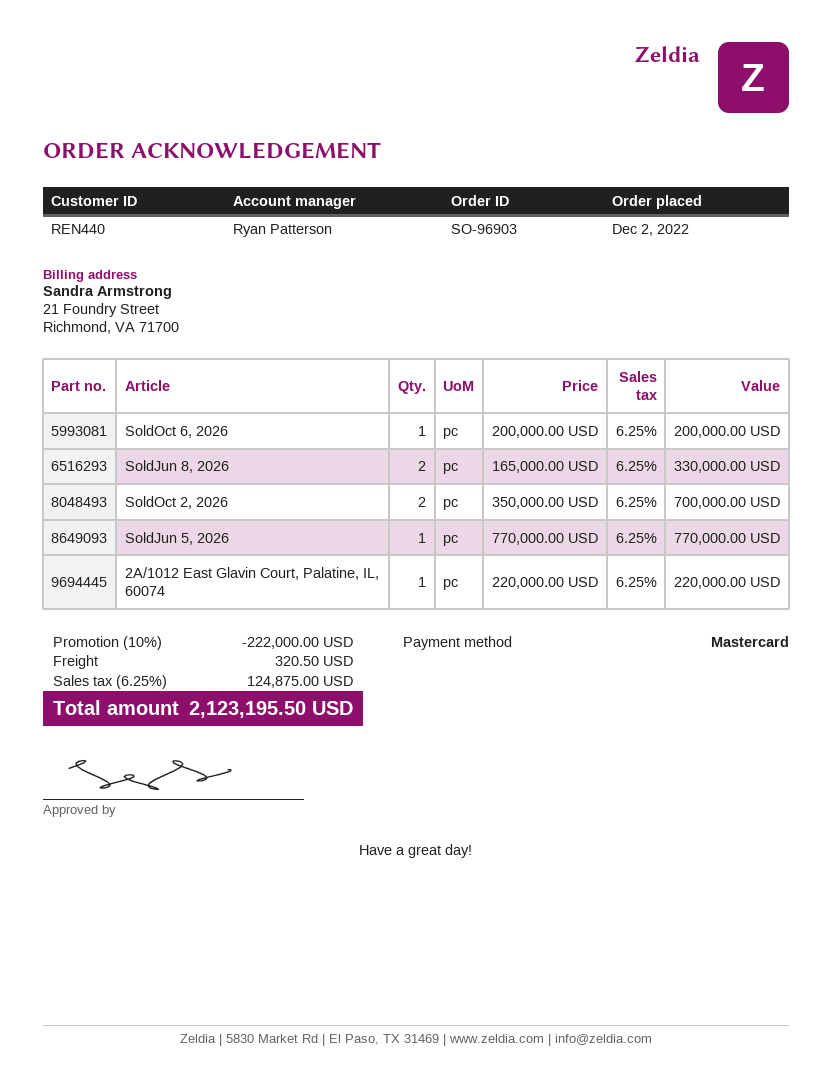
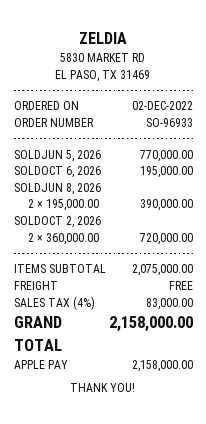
order number: SO-96903 -> SO-96933
payment method: Mastercard -> Apple Pay
SoldOct 6, 2026: 1 x 200000.00 = 200000.00 -> 1 x 195000.00 = 195000.00
SoldJun 8, 2026: 2 x 165000.00 = 330000.00 -> 2 x 195000.00 = 390000.00
SoldOct 2, 2026: 2 x 350000.00 = 700000.00 -> 2 x 360000.00 = 720000.00
2A/1012 East Glavin Court, Palatine, IL, 60074: 1 x 220000.00 = 220000.00 -> none
discount: 10% = 222000.00 -> none
shipping: 320.50 -> 0.00
tax: 6.25% = 124875.00 -> 4% = 83000.00
total: 2123195.50 -> 2158000.00

